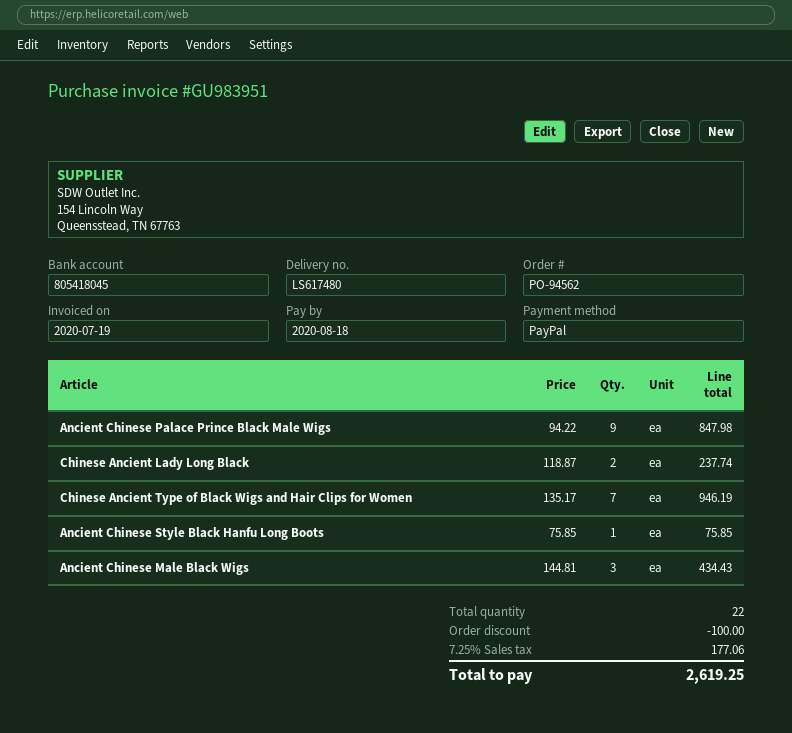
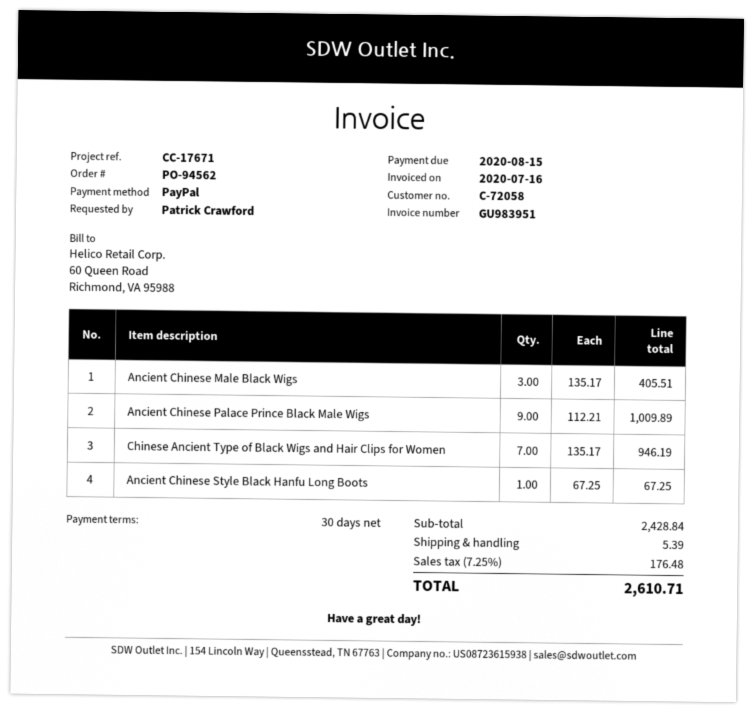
invoice date: 2020-07-19 -> 2020-07-16
due date: 2020-08-18 -> 2020-08-15
Ancient Chinese Palace Prince Black Male Wigs: 9 x 94.22 = 847.98 -> 9 x 112.21 = 1009.89
Chinese Ancient Lady Long Black: 2 x 118.87 = 237.74 -> none
Ancient Chinese Style Black Hanfu Long Boots: 1 x 75.85 = 75.85 -> 1 x 67.25 = 67.25
Ancient Chinese Male Black Wigs: 3 x 144.81 = 434.43 -> 3 x 135.17 = 405.51
discount: 100.00 -> none
shipping: none -> 5.39
tax: 7.25% = 177.06 -> 7.25% = 176.48
total: 2619.25 -> 2610.71

